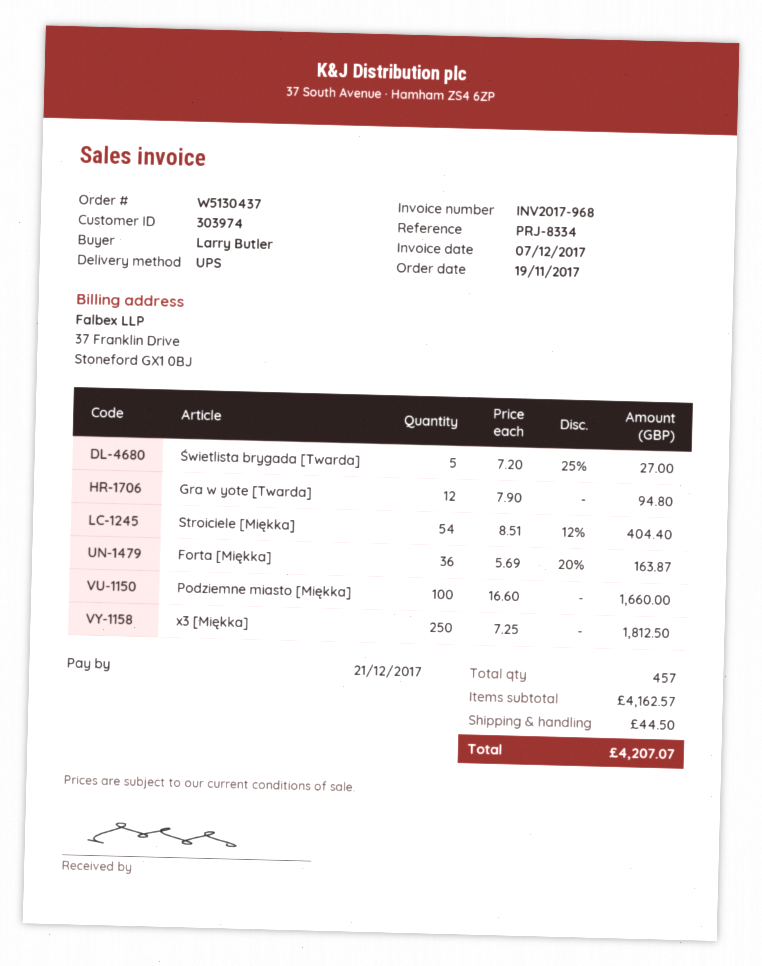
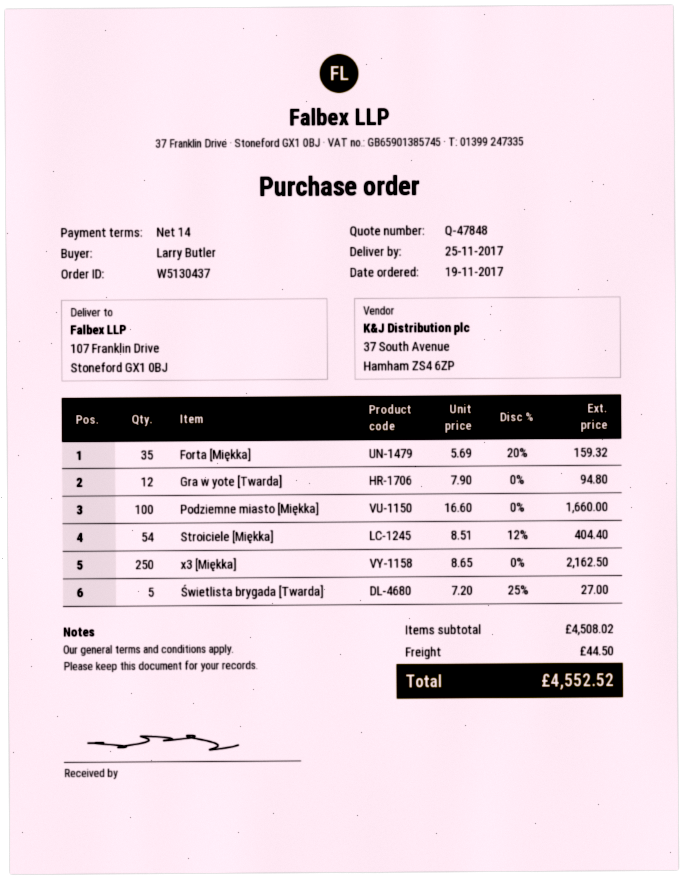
Forta [Miękka]: 36 x 5.69 - 20% = 163.87 -> 35 x 5.69 - 20% = 159.32
x3 [Miękka]: 250 x 7.25 = 1812.50 -> 250 x 8.65 = 2162.50
subtotal: 4162.57 -> 4508.02
total: 4207.07 -> 4552.52

